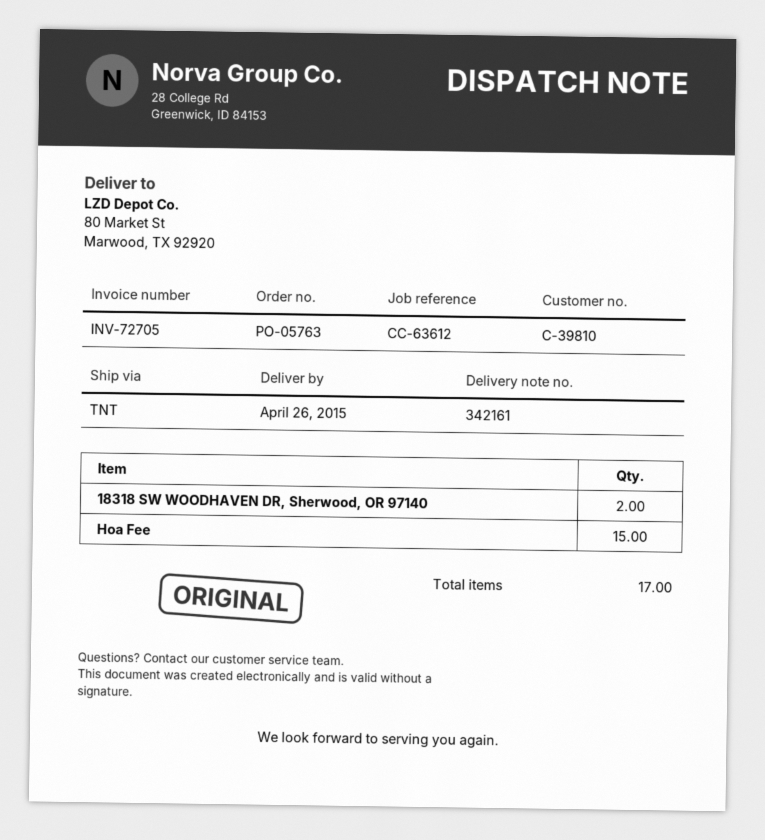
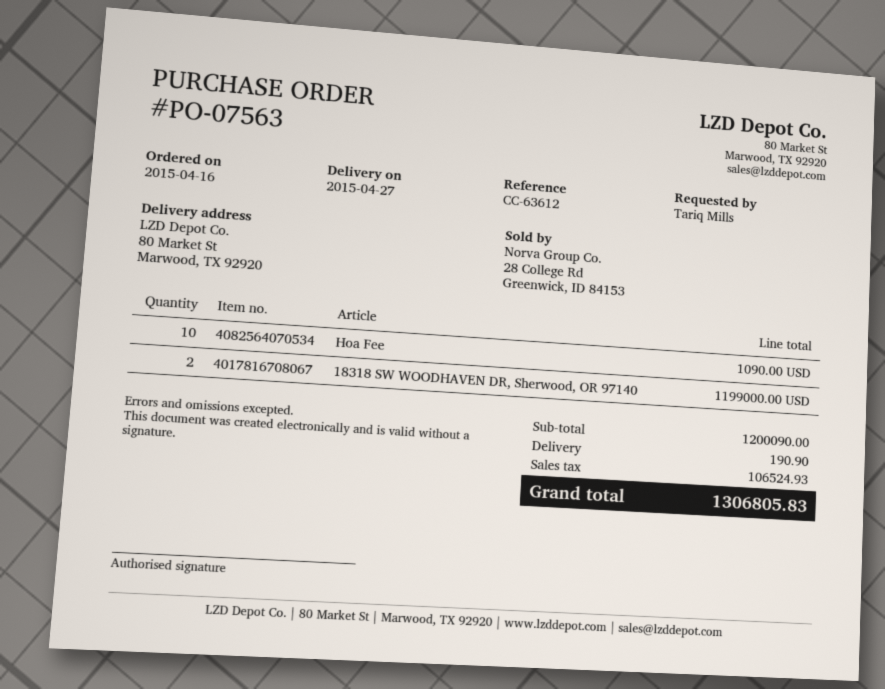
order number: PO-05763 -> PO-07563
delivery date: 2015-04-26 -> 2015-04-27
Hoa Fee: 15 -> 10

